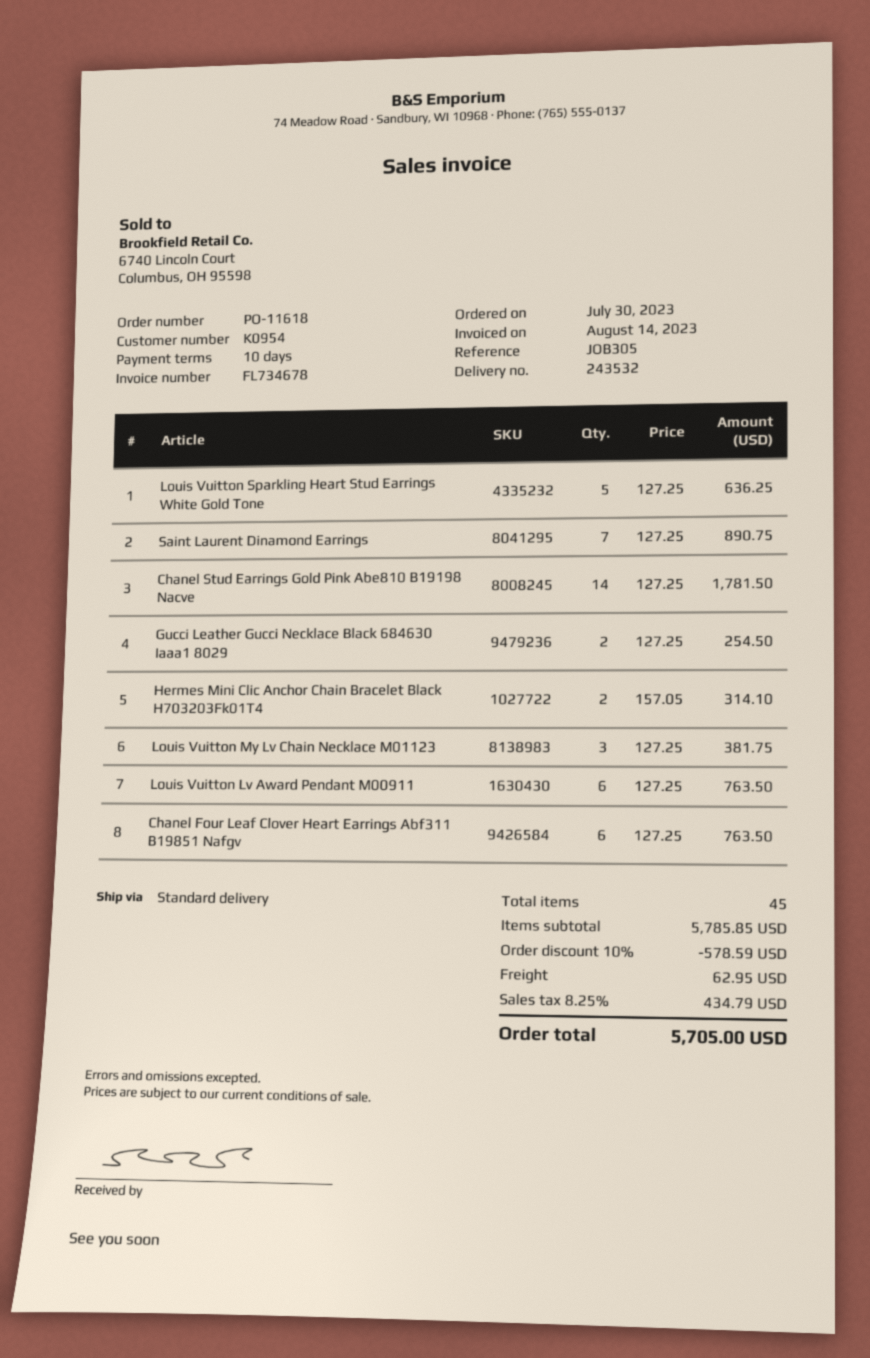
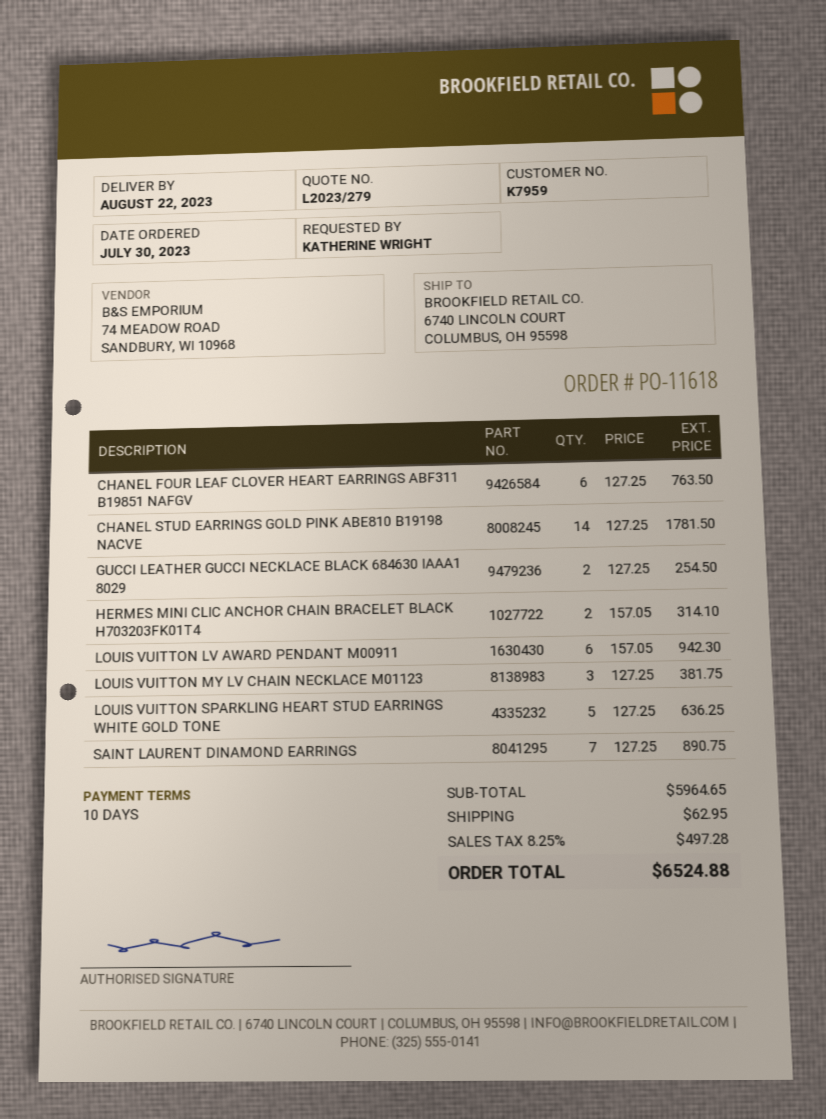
customer number: K0954 -> K7959
Louis Vuitton Lv Award Pendant M00911: 6 x 127.25 = 763.50 -> 6 x 157.05 = 942.30
subtotal: 5785.85 -> 5964.65
discount: 10% = 578.59 -> none
tax: 8.25% = 434.79 -> 8.25% = 497.28
total: 5705.00 -> 6524.88

